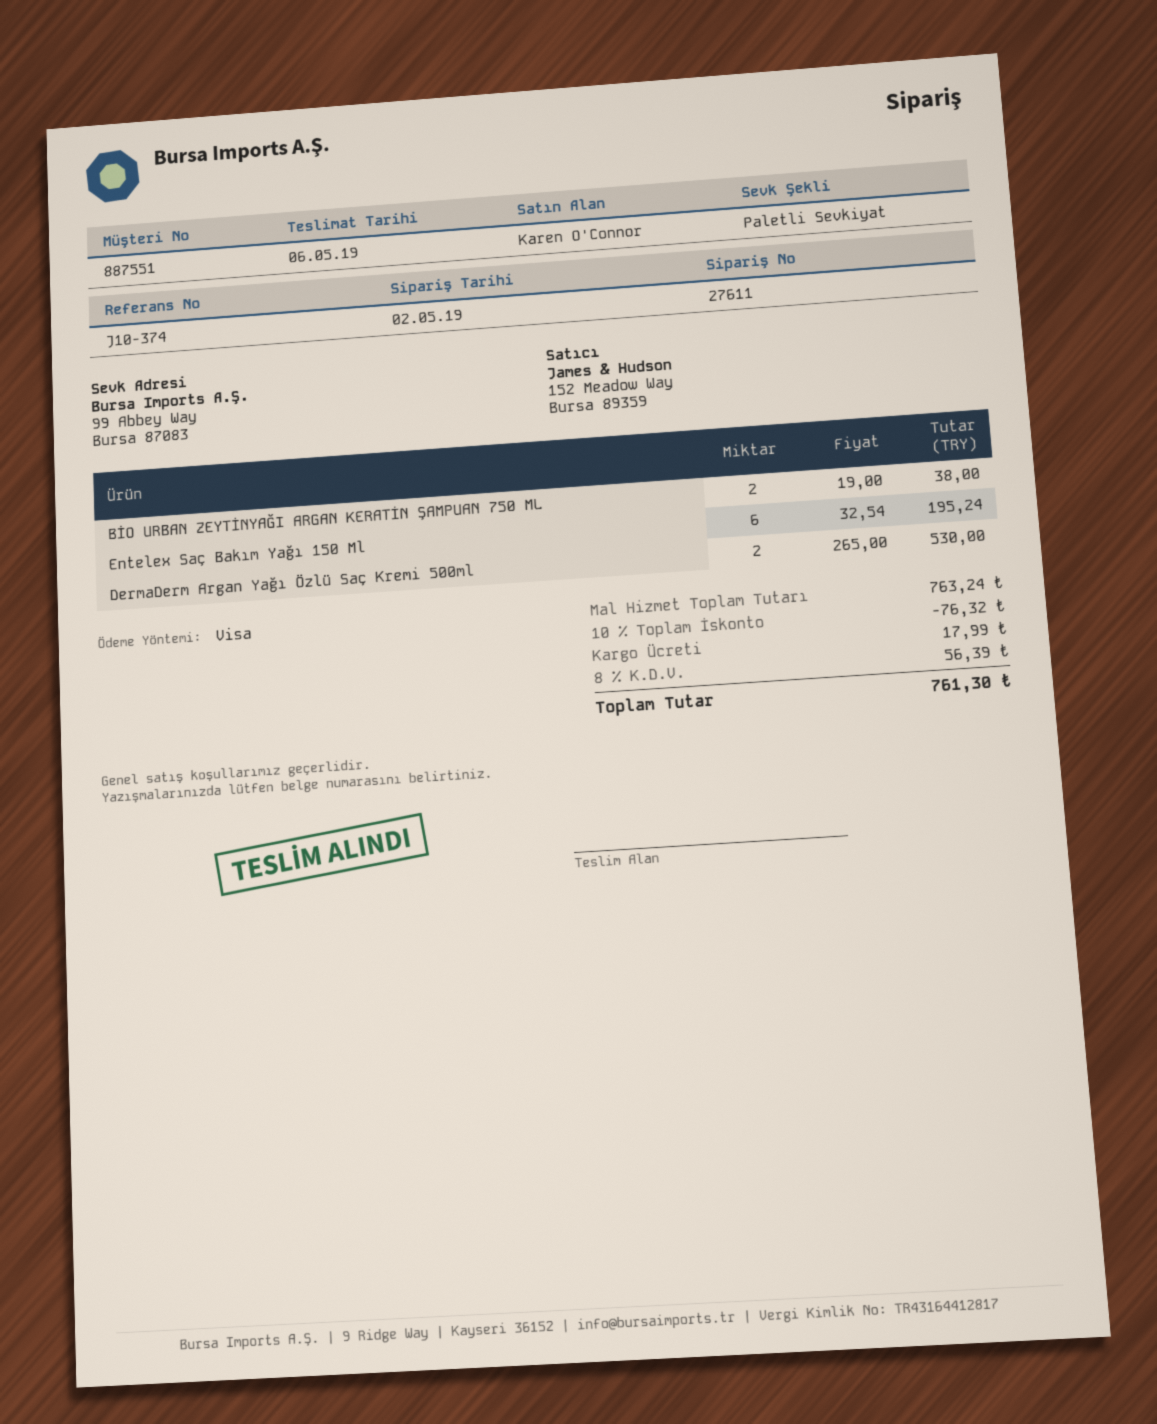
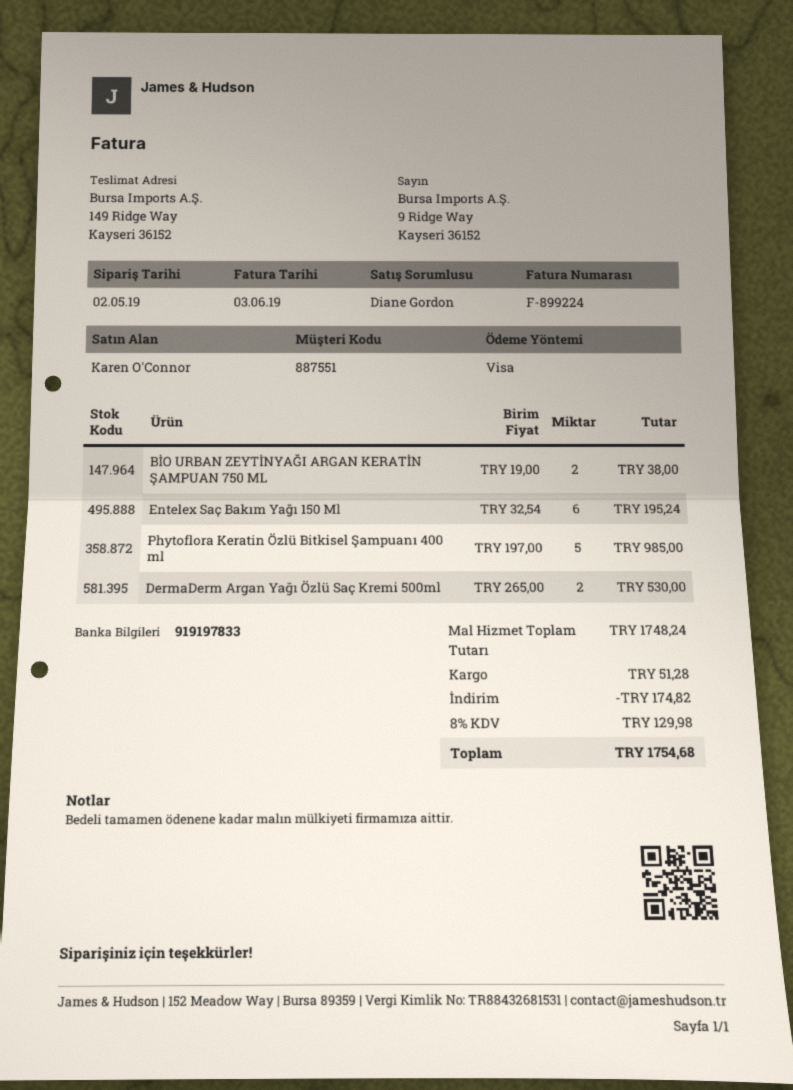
ship to: 99 Abbey Way, Bursa 87083 -> 149 Ridge Way, Kayseri 36152
Phytoflora Keratin Özlü Bitkisel Şampuanı 400 ml: none -> 5 x 197.00 = 985.00
subtotal: 763.24 -> 1748.24
discount: 76.32 -> 174.82
shipping: 17.99 -> 51.28
tax: 8% = 56.39 -> 8% = 129.98
total: 761.30 -> 1754.68

